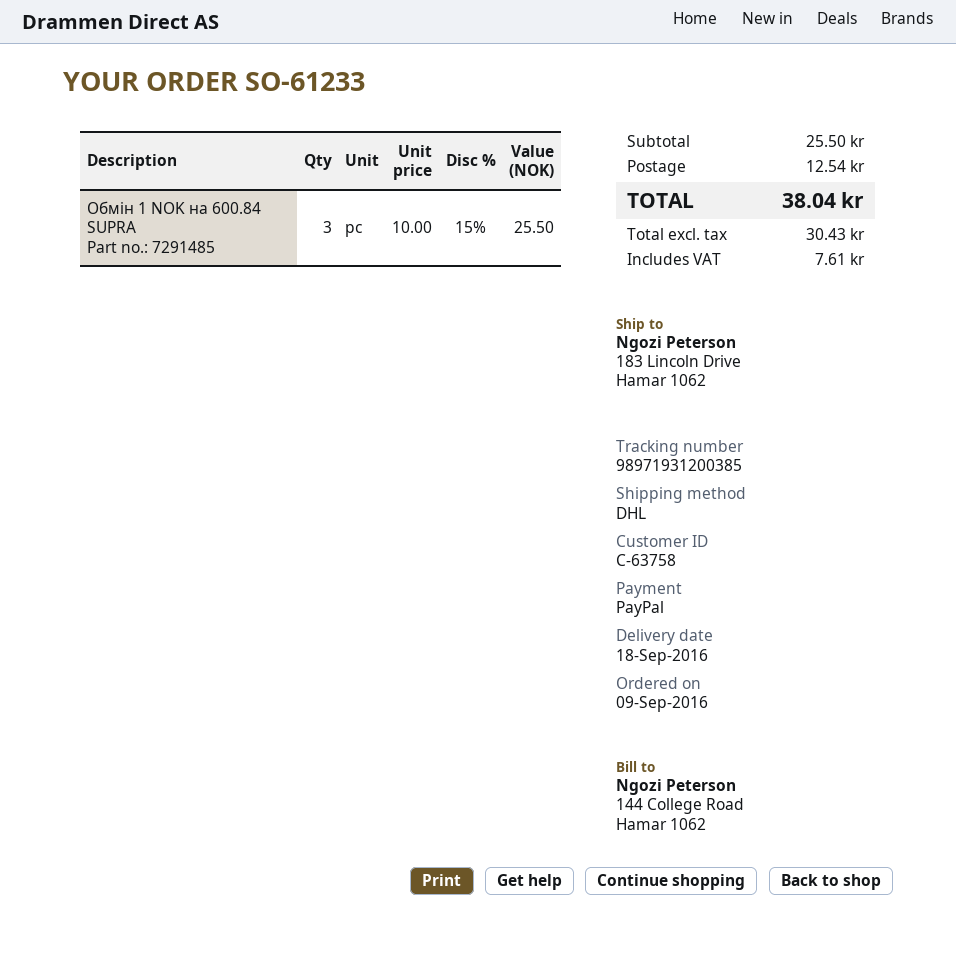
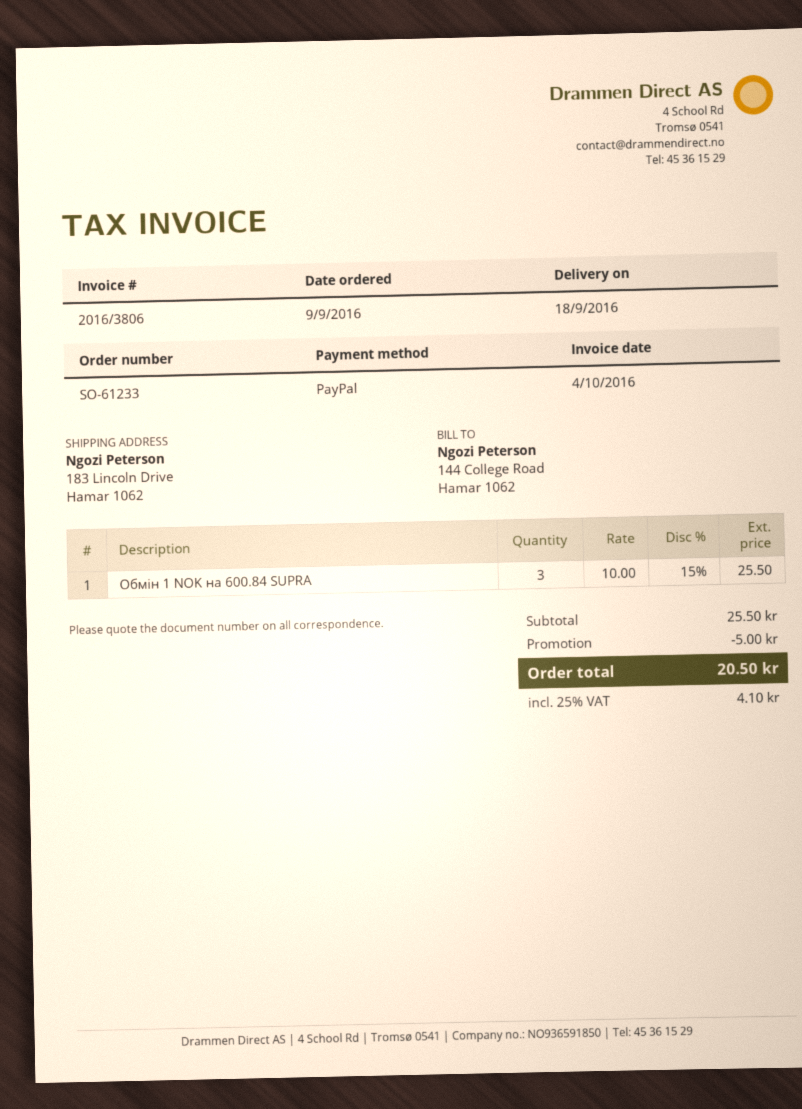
discount: none -> 5.00
shipping: 12.54 -> none
tax: 7.61 -> 4.10
total: 38.04 -> 20.50

